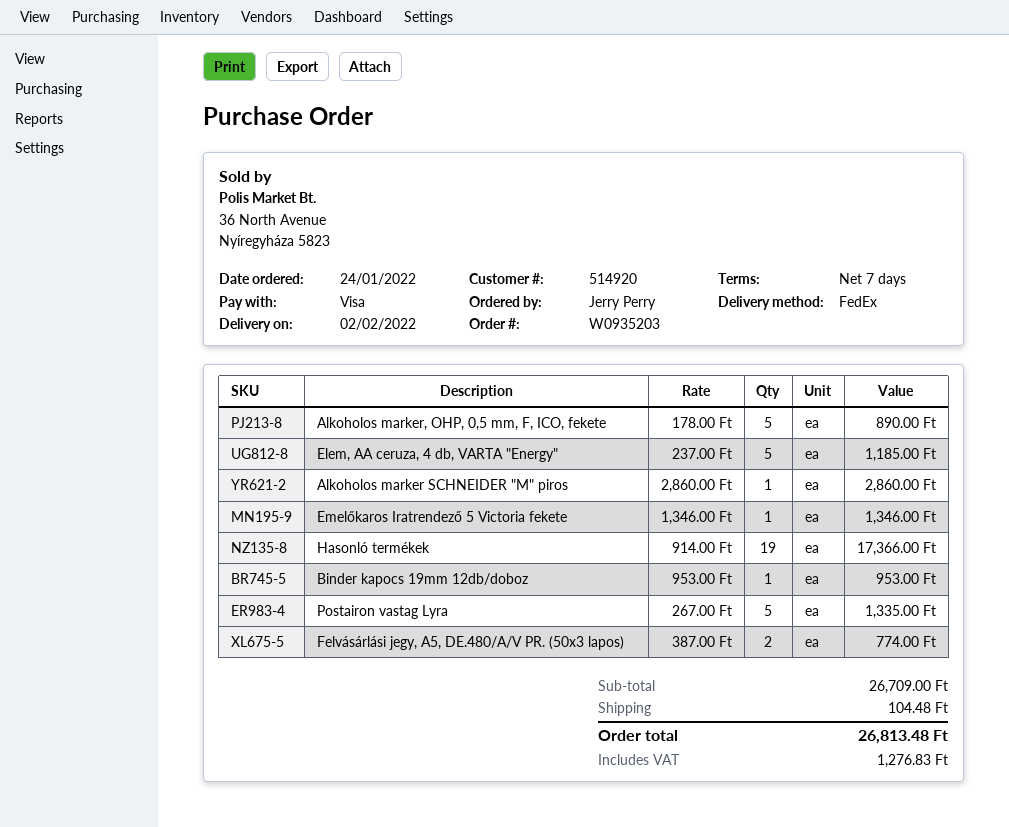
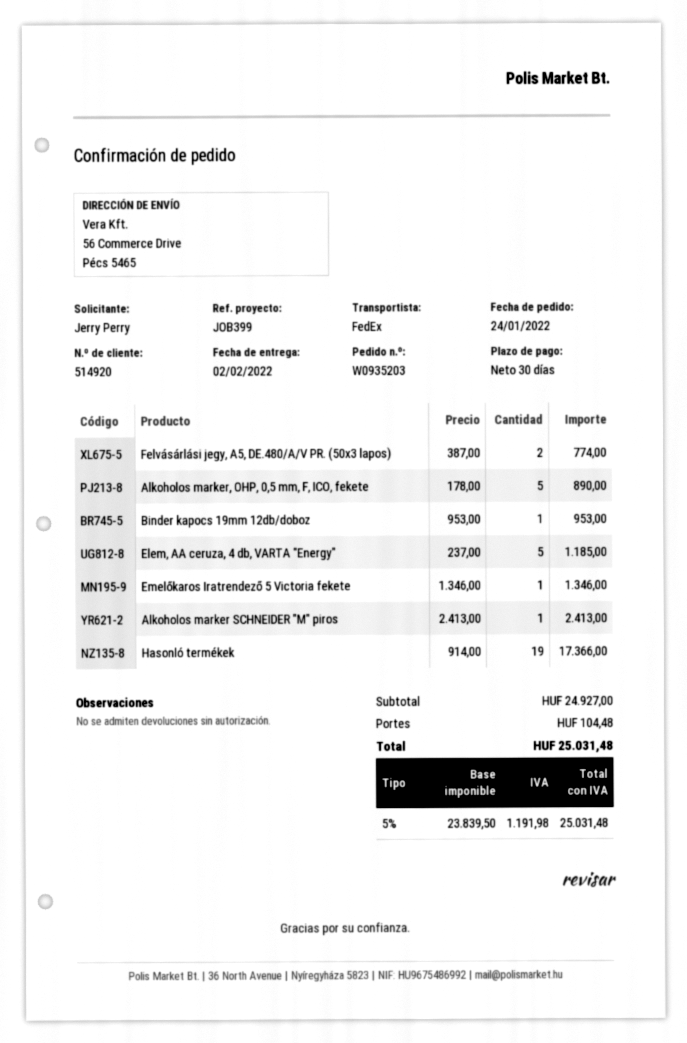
payment terms: 7 days -> 30 days
Alkoholos marker SCHNEIDER "M" piros: 1 x 2860.00 = 2860.00 -> 1 x 2413.00 = 2413.00
Postairon vastag Lyra: 5 x 267.00 = 1335.00 -> none
subtotal: 26709.00 -> 24927.00
tax: 1276.83 -> 1191.98
total: 26813.48 -> 25031.48

